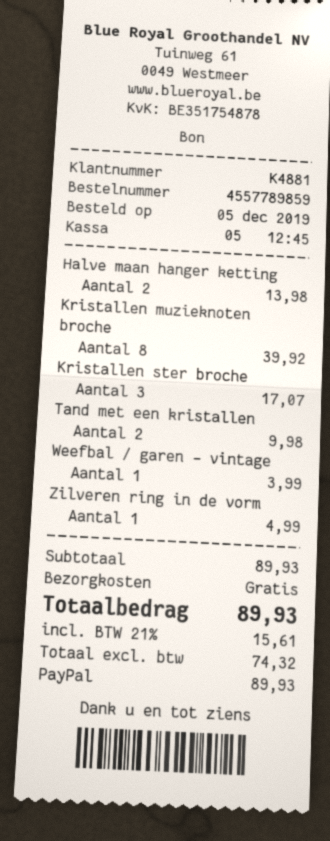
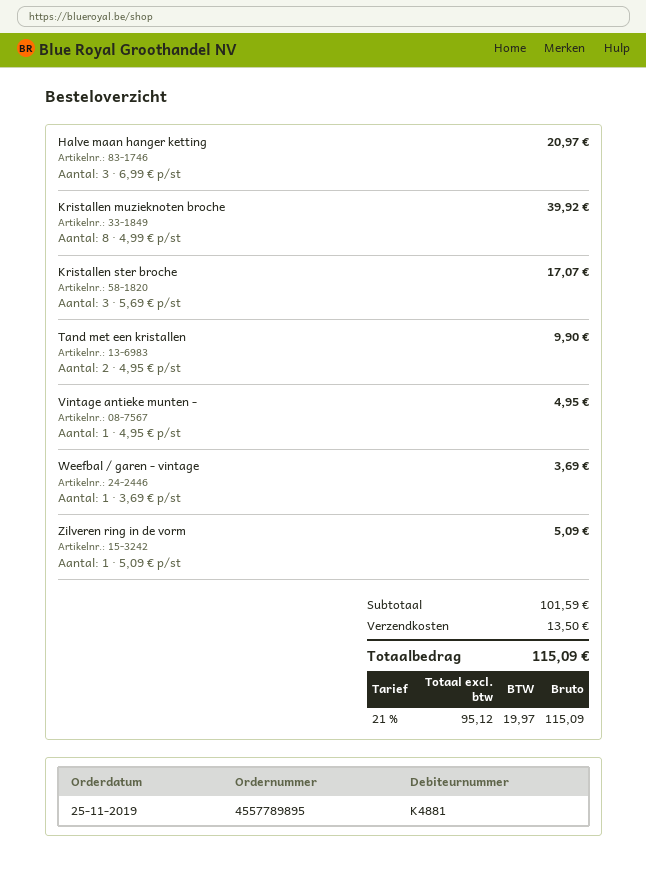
order number: 4557789859 -> 4557789895
order date: 2019-12-05 -> 2019-11-25
Halve maan hanger ketting: 2 for 13.98 -> 3 for 20.97
Tand met een kristallen: 2 for 9.98 -> 2 for 9.90
Weefbal / garen - vintage: 1 for 3.99 -> 1 for 3.69
Zilveren ring in de vorm: 1 for 4.99 -> 1 for 5.09
Vintage antieke munten -: none -> 1 for 4.95
subtotal: 89.93 -> 101.59
shipping: 0.00 -> 13.50
net: 74.32 -> 95.12
tax: 21% = 15.61 -> 21% = 19.97
total: 89.93 -> 115.09

